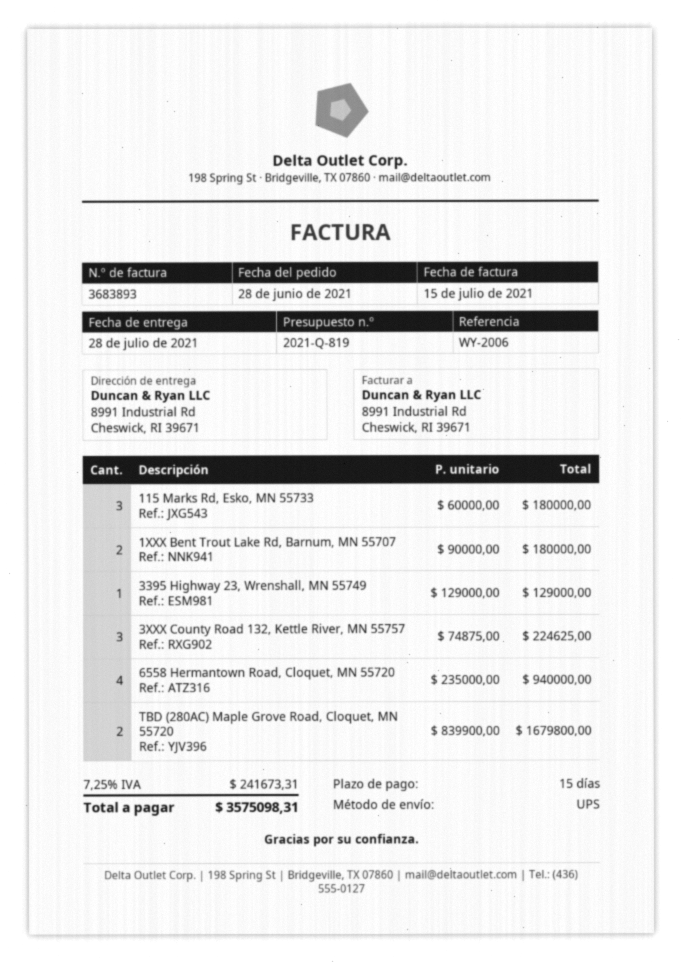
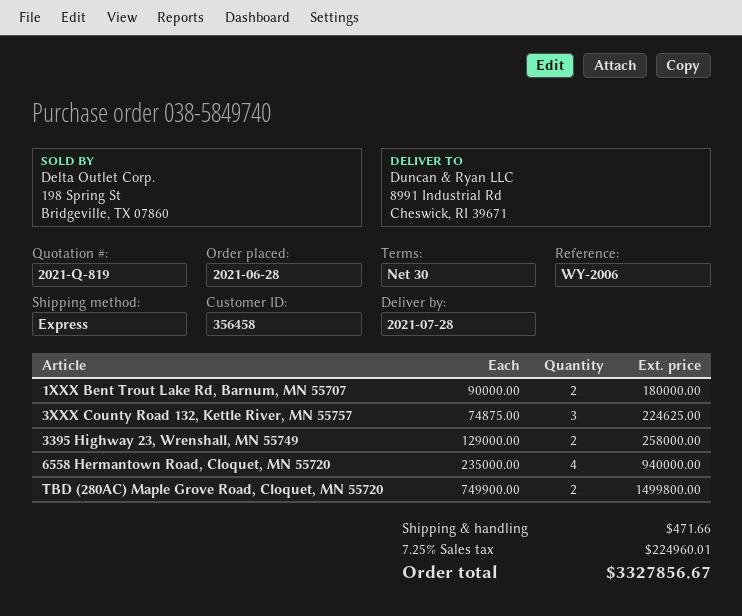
payment terms: 15 days -> 30 days
shipping method: UPS -> express
115 Marks Rd, Esko, MN 55733: 3 x 60000.00 = 180000.00 -> none
3395 Highway 23, Wrenshall, MN 55749: 1 x 129000.00 = 129000.00 -> 2 x 129000.00 = 258000.00
TBD (280AC) Maple Grove Road, Cloquet, MN 55720: 2 x 839900.00 = 1679800.00 -> 2 x 749900.00 = 1499800.00
shipping: none -> 471.66
tax: 7.25% = 241673.31 -> 7.25% = 224960.01
total: 3575098.31 -> 3327856.67

